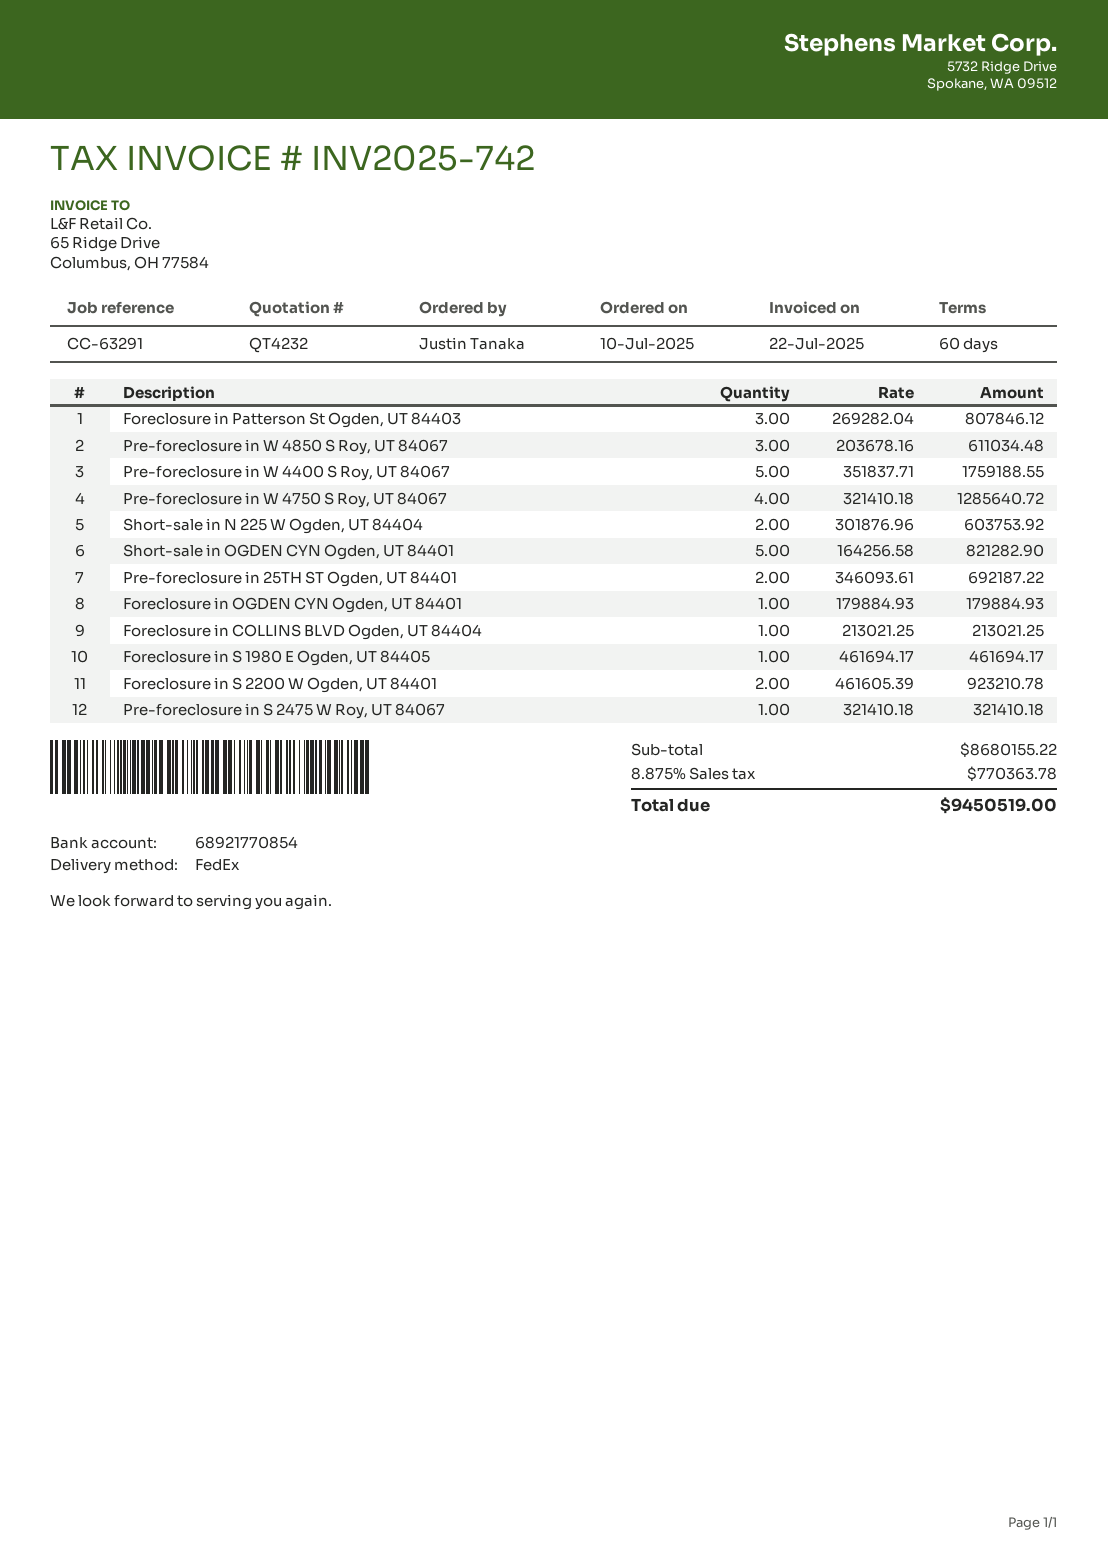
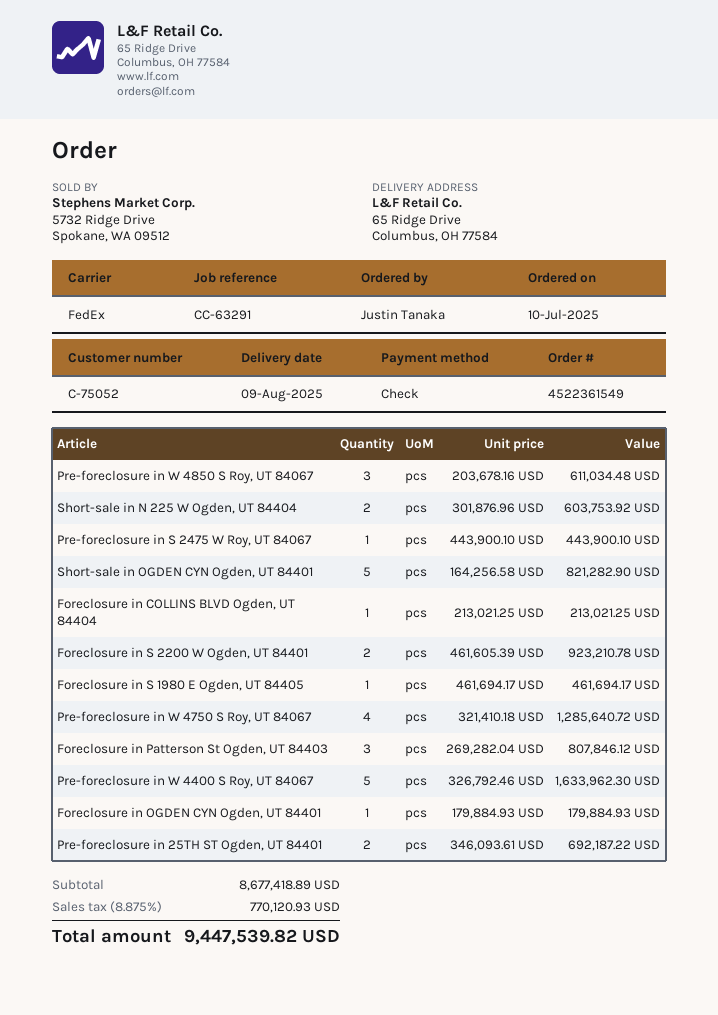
Pre-foreclosure in W 4400 S Roy, UT 84067: 5 x 351837.71 = 1759188.55 -> 5 x 326792.46 = 1633962.30
Pre-foreclosure in S 2475 W Roy, UT 84067: 1 x 321410.18 = 321410.18 -> 1 x 443900.10 = 443900.10
subtotal: 8680155.22 -> 8677418.89
tax: 8.875% = 770363.78 -> 8.875% = 770120.93
total: 9450519.00 -> 9447539.82

